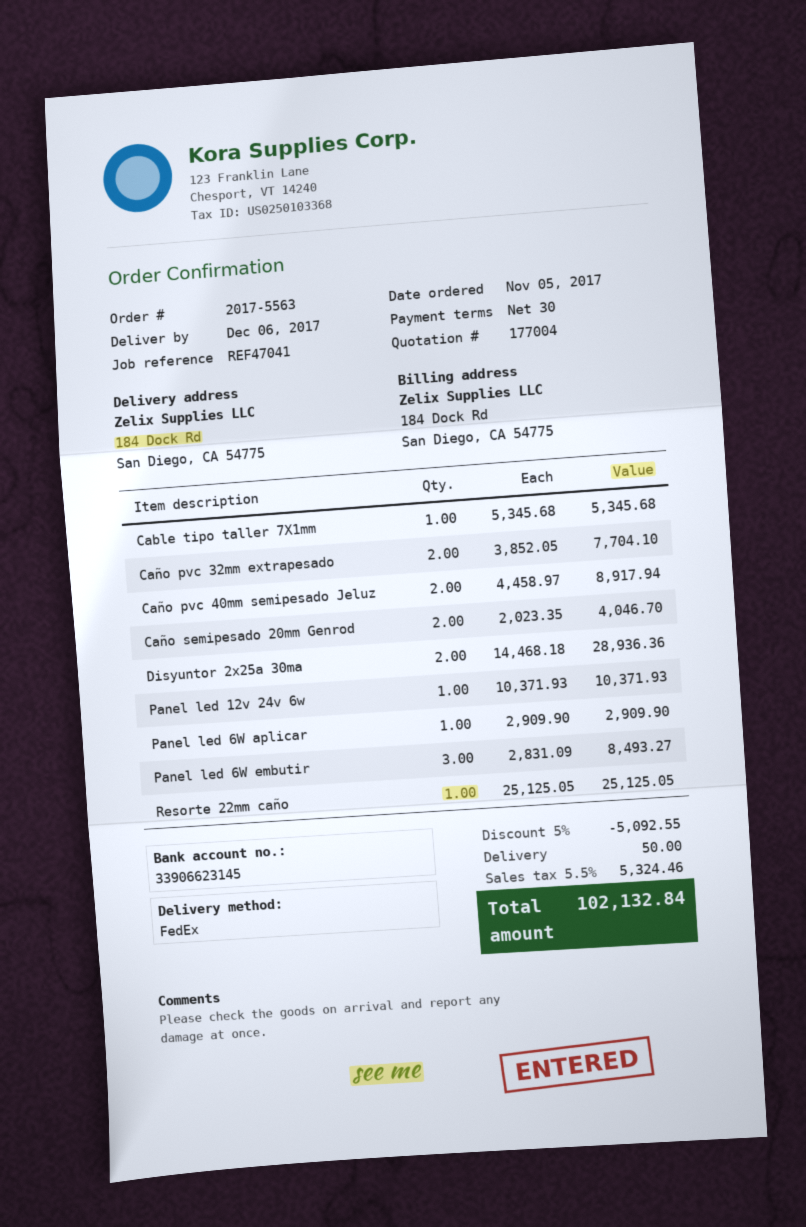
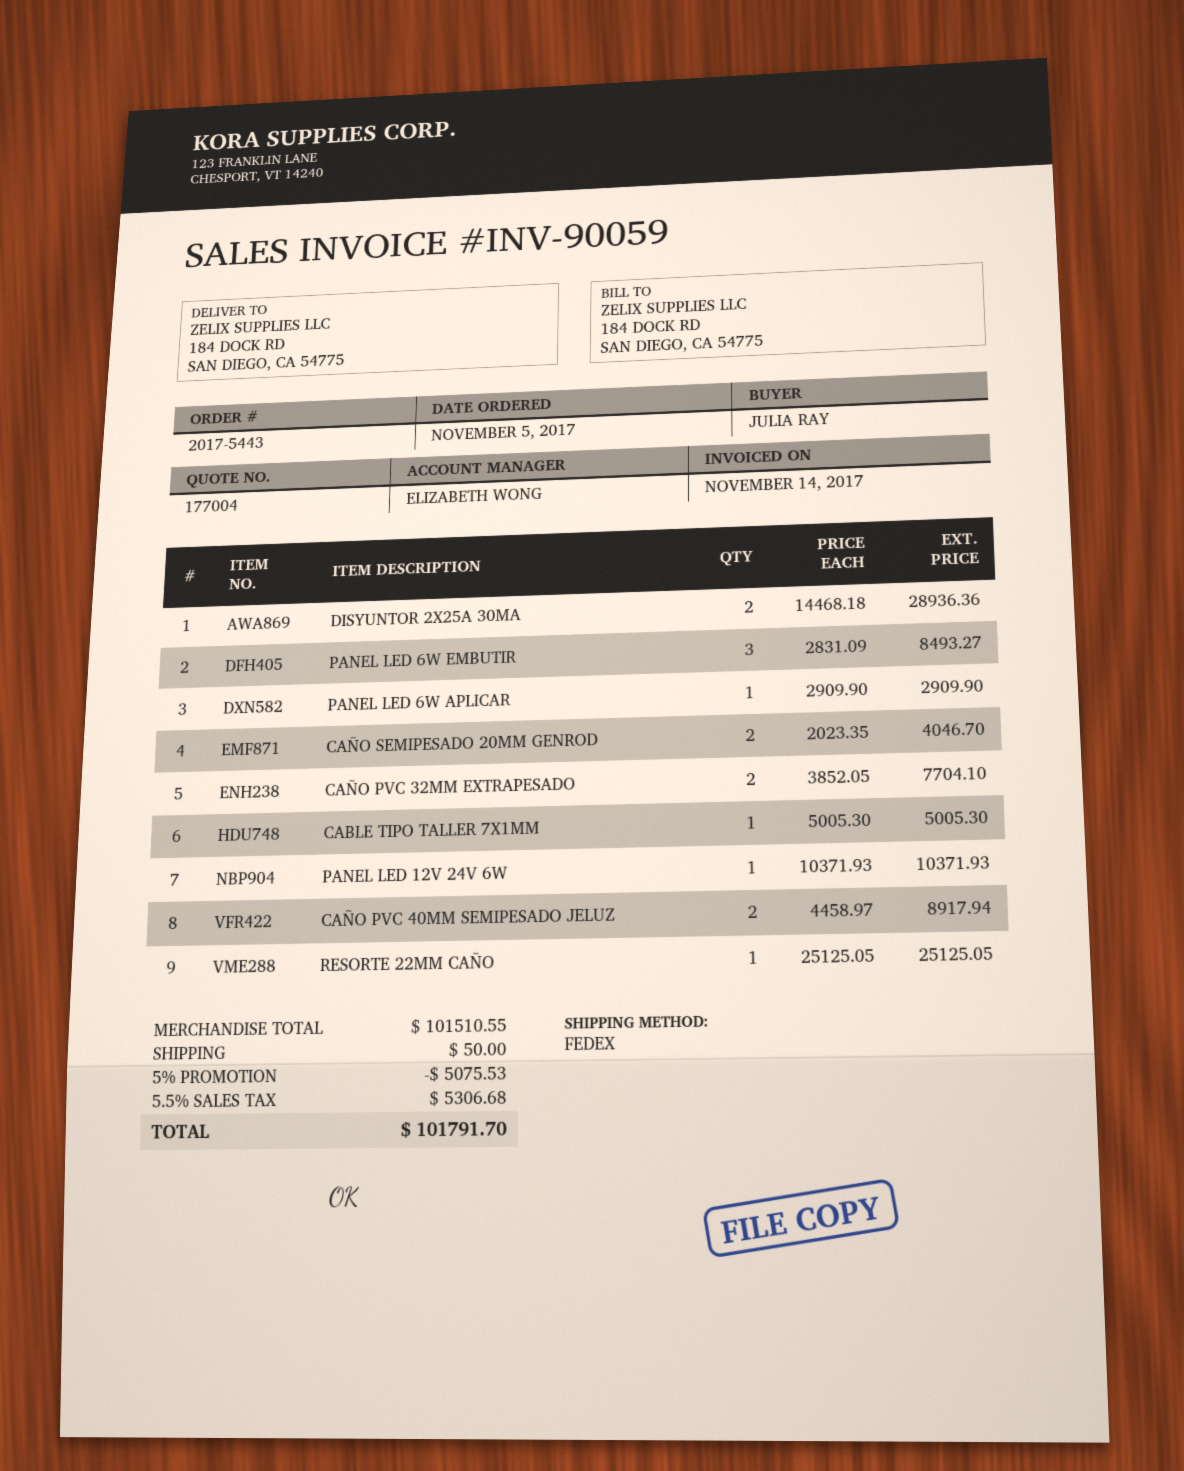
order number: 2017-5563 -> 2017-5443
Cable tipo taller 7X1mm: 1 x 5345.68 = 5345.68 -> 1 x 5005.30 = 5005.30
discount: 5% = 5092.55 -> 5% = 5075.53
tax: 5.5% = 5324.46 -> 5.5% = 5306.68
total: 102132.84 -> 101791.70

